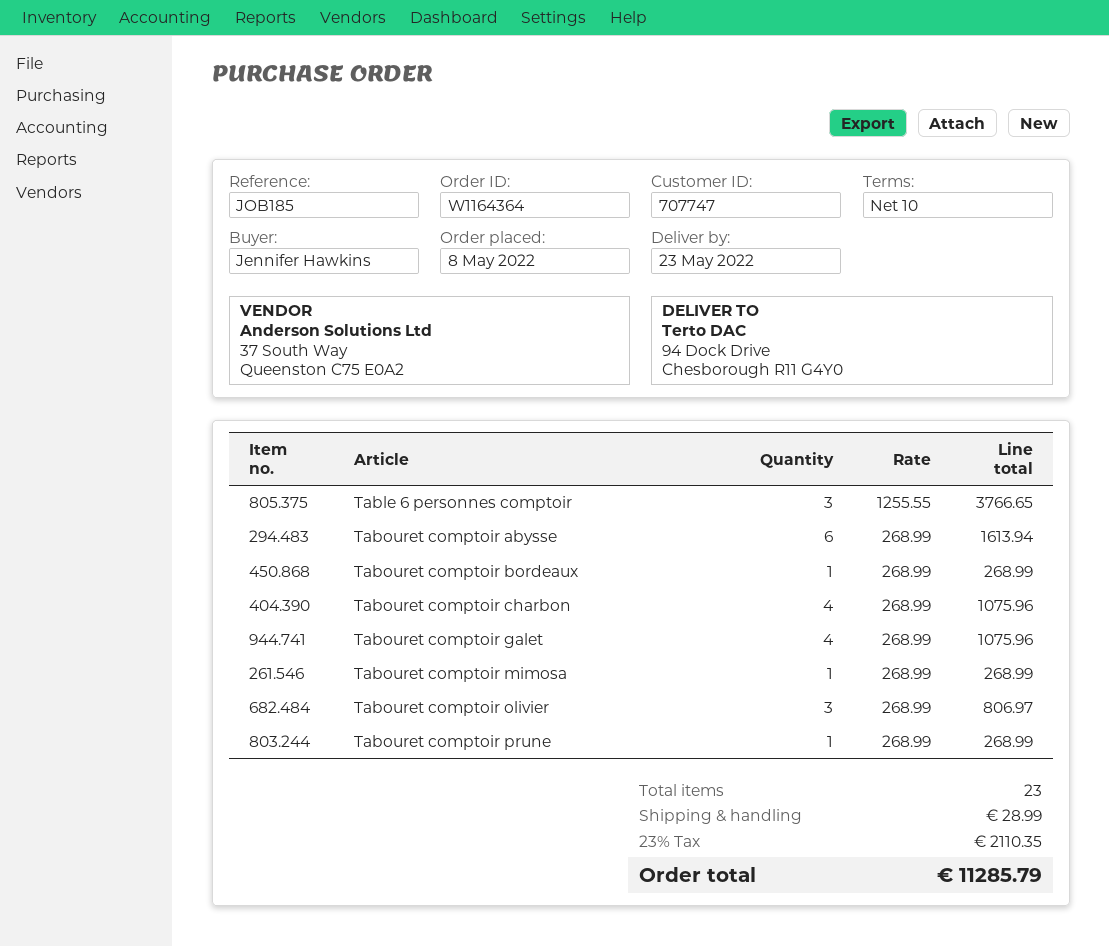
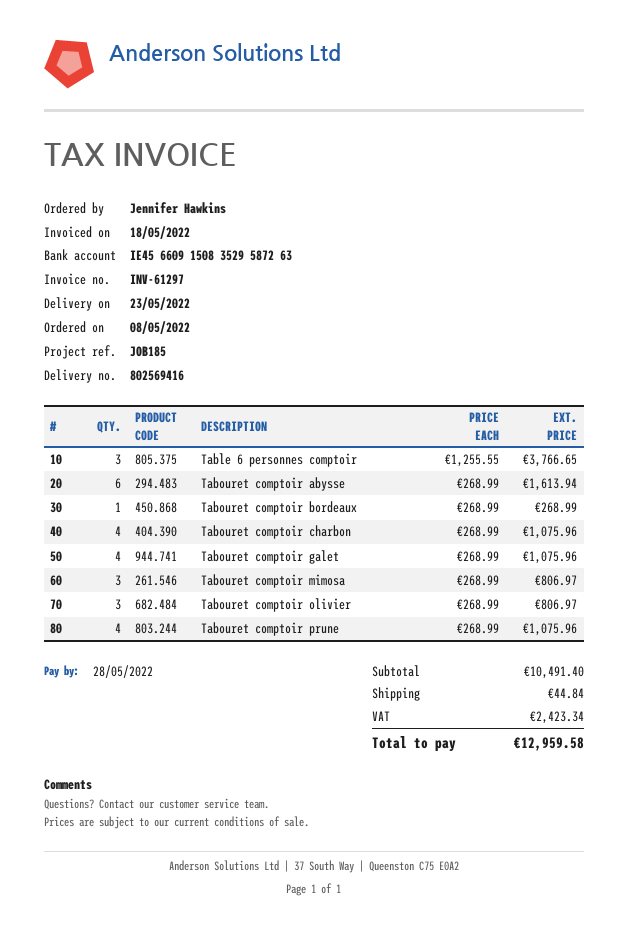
Tabouret comptoir mimosa: 1 x 268.99 = 268.99 -> 3 x 268.99 = 806.97
Tabouret comptoir prune: 1 x 268.99 = 268.99 -> 4 x 268.99 = 1075.96
shipping: 28.99 -> 44.84
tax: 2110.35 -> 2423.34
total: 11285.79 -> 12959.58

